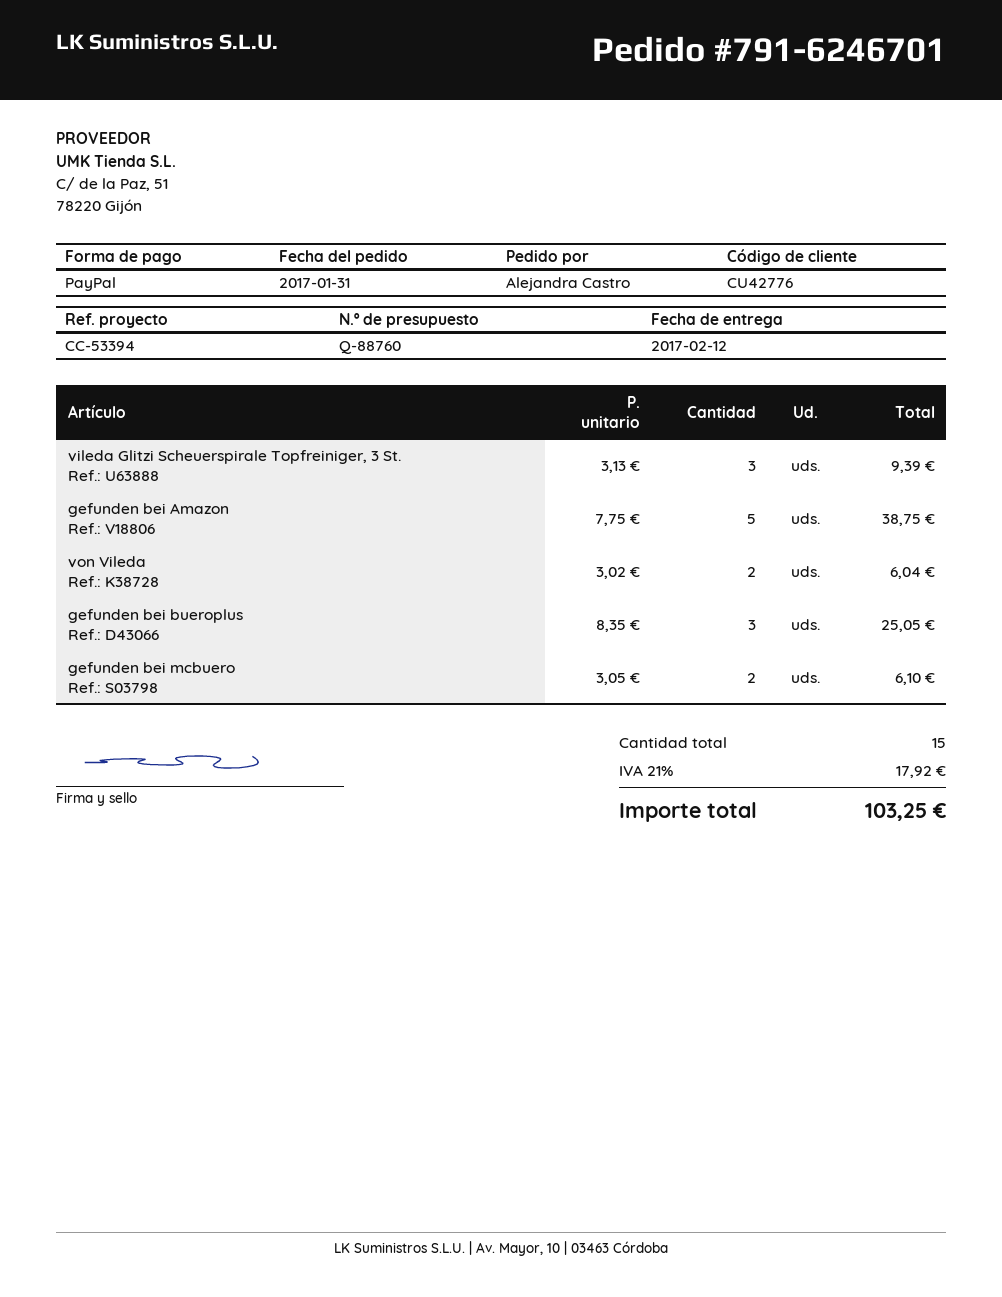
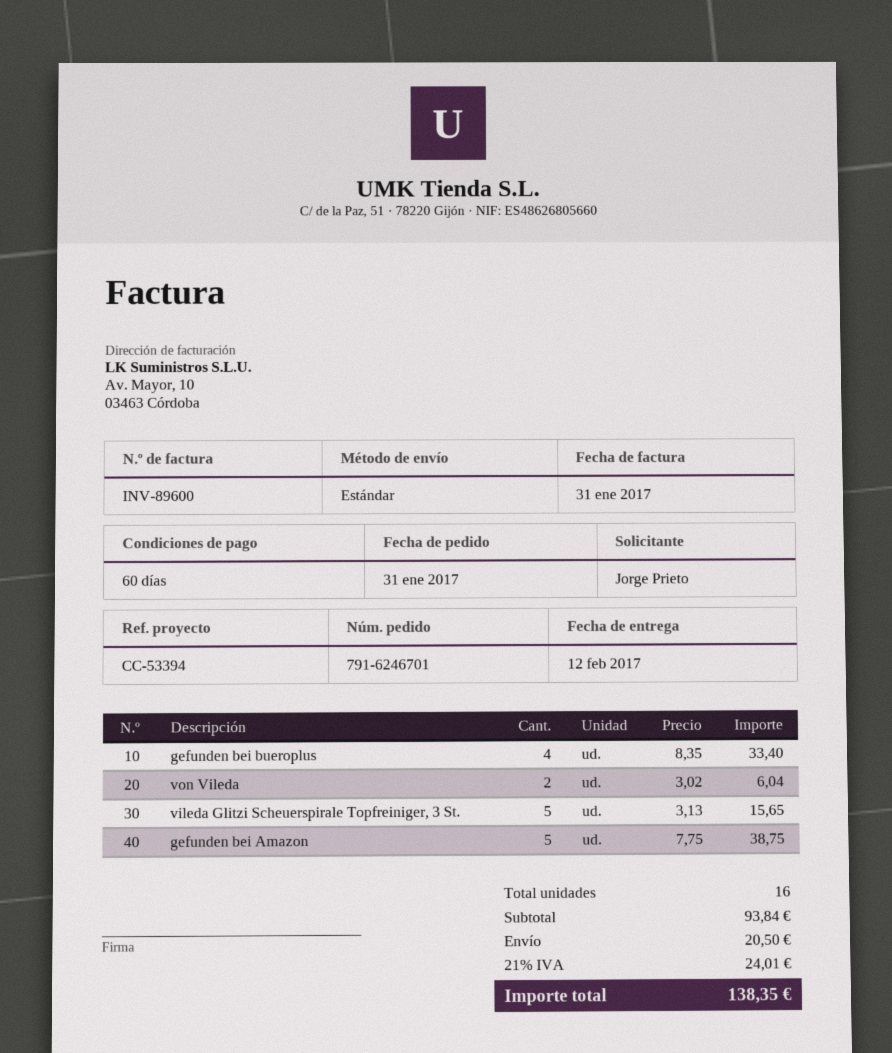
ordered by: Alejandra Castro -> Jorge Prieto
vileda Glitzi Scheuerspirale Topfreiniger, 3 St.: 3 x 3.13 = 9.39 -> 5 x 3.13 = 15.65
gefunden bei bueroplus: 3 x 8.35 = 25.05 -> 4 x 8.35 = 33.40
gefunden bei mcbuero: 2 x 3.05 = 6.10 -> none
total quantity: 15 -> 16
shipping: none -> 20.50
tax: 21% = 17.92 -> 21% = 24.01
total: 103.25 -> 138.35

